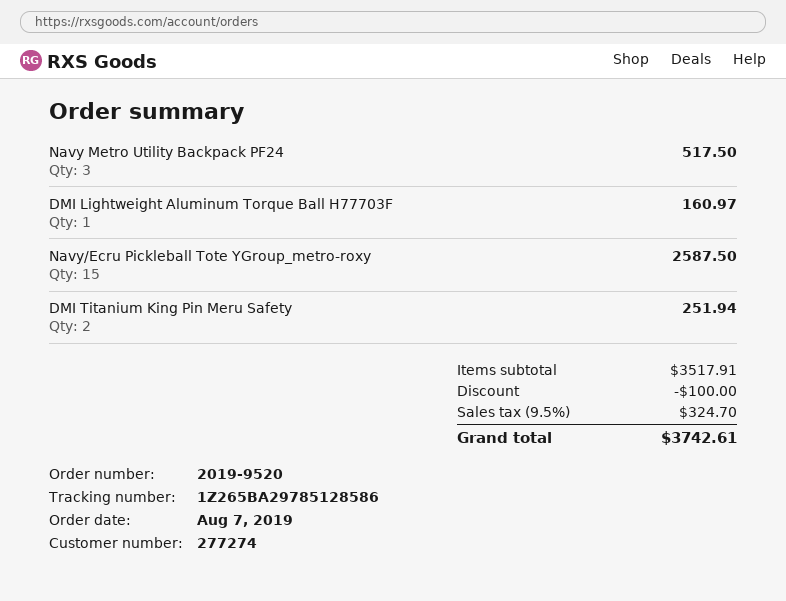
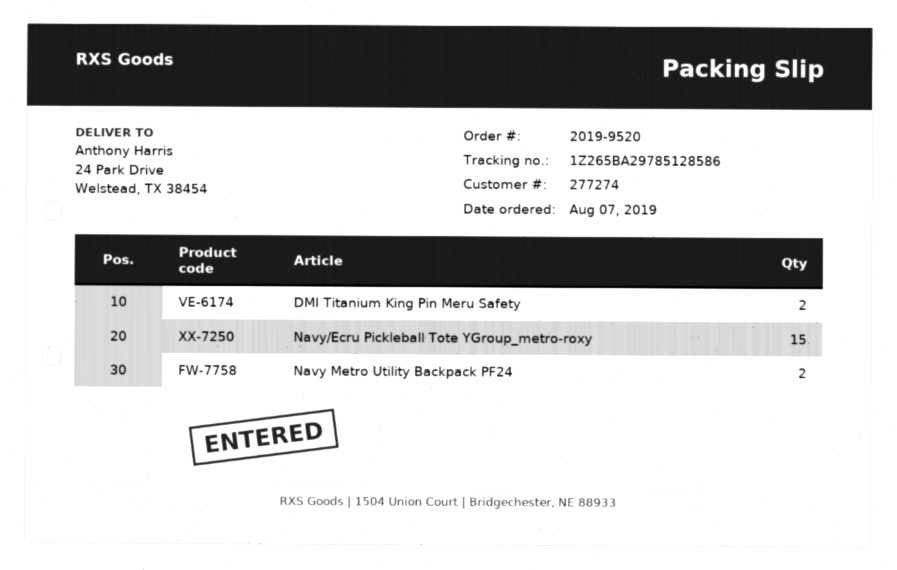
Navy Metro Utility Backpack PF24: 3 -> 2
DMI Lightweight Aluminum Torque Ball H77703F: 1 -> none

